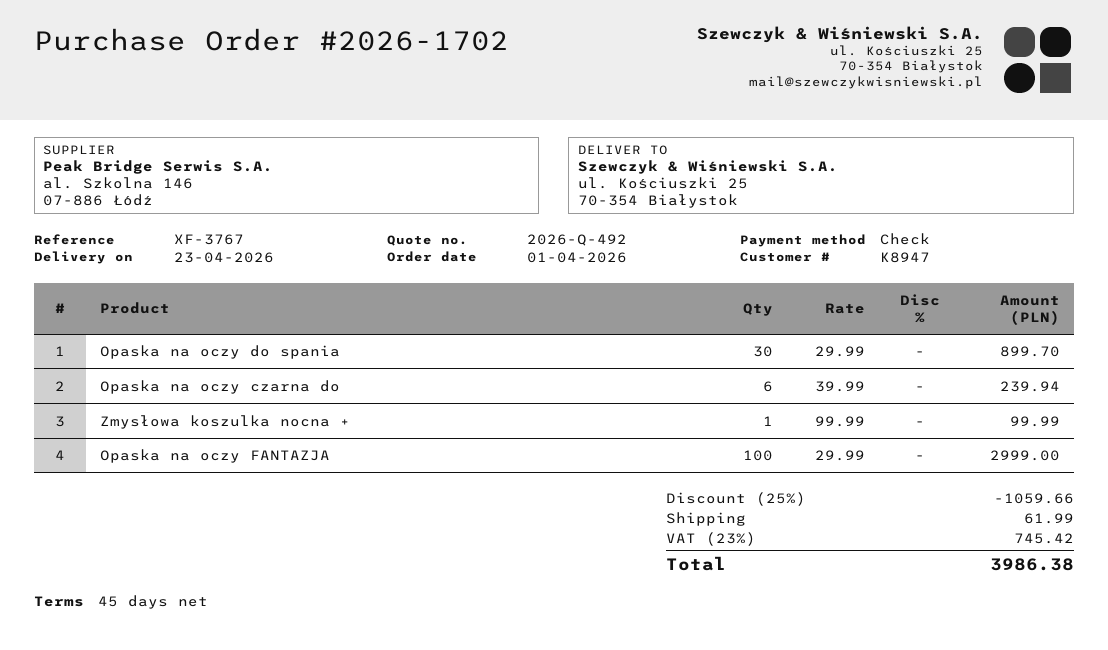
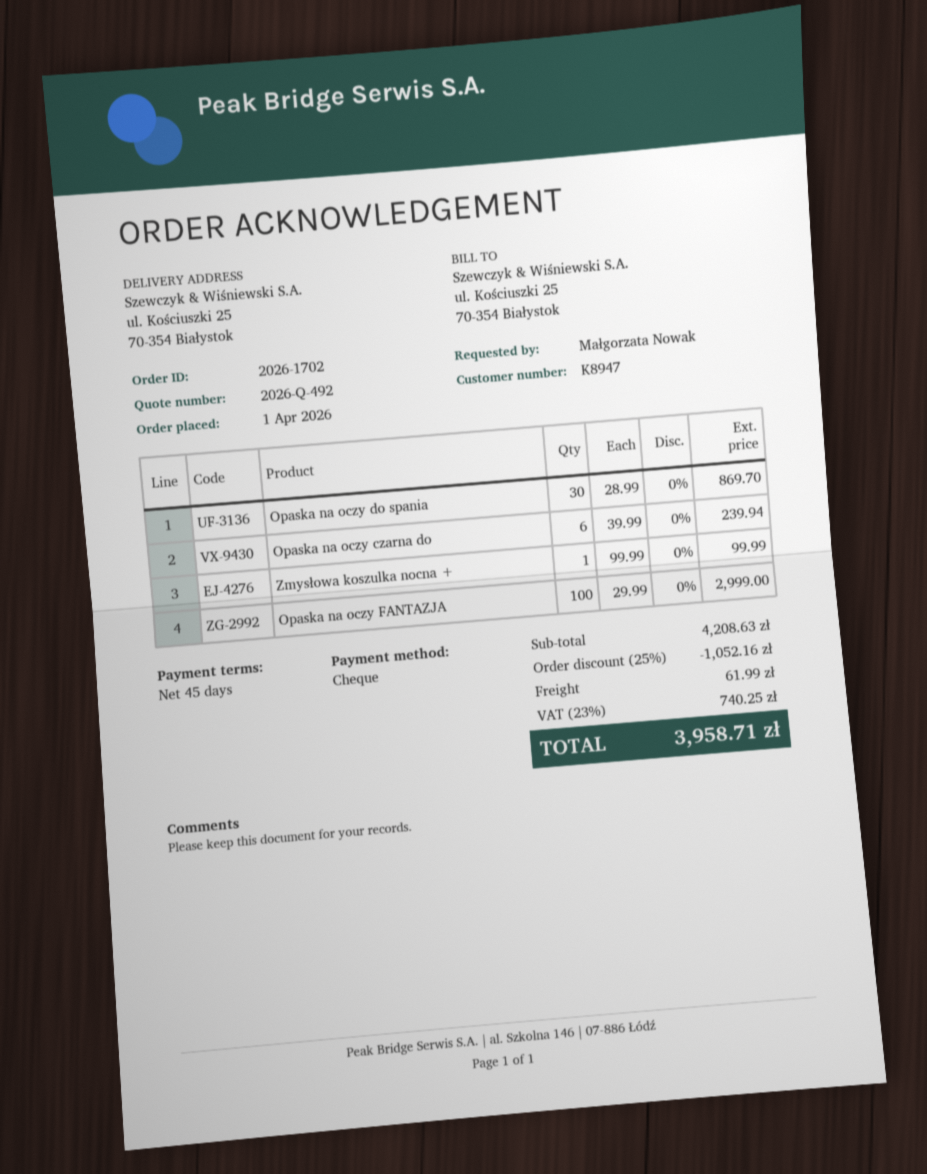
Opaska na oczy do spania: 30 x 29.99 = 899.70 -> 30 x 28.99 = 869.70
discount: 25% = 1059.66 -> 25% = 1052.16
tax: 23% = 745.42 -> 23% = 740.25
total: 3986.38 -> 3958.71

